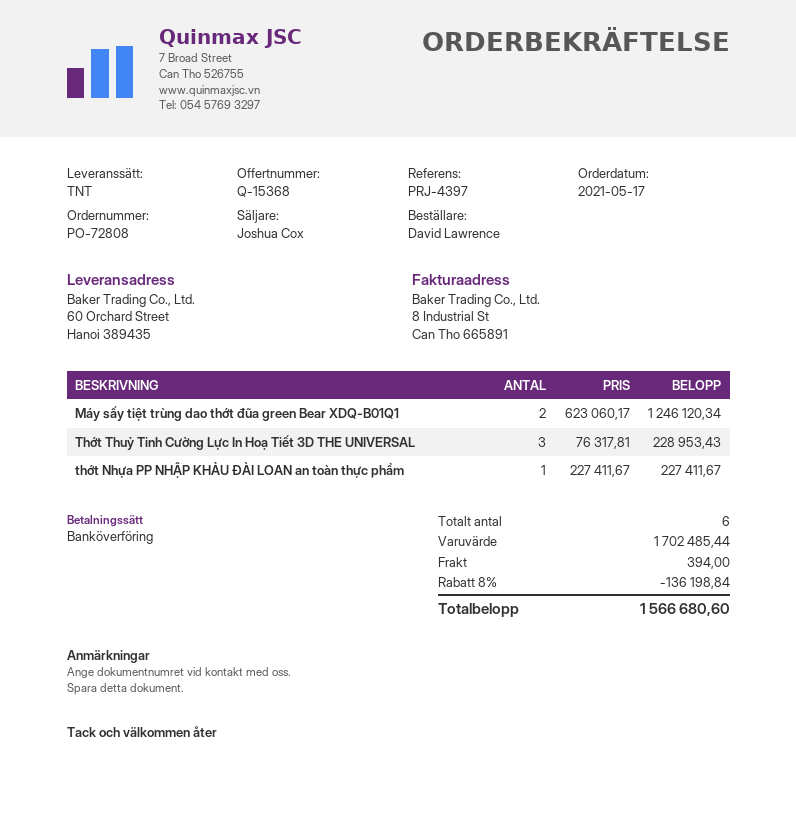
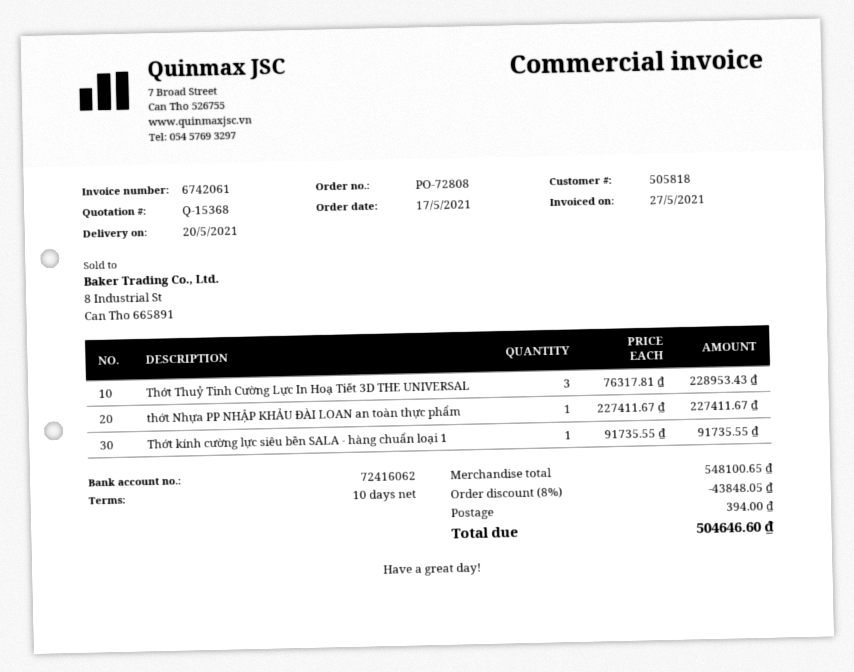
Máy sấy tiệt trùng dao thớt đũa green Bear XDQ-B01Q1: 2 x 623060.17 = 1246120.34 -> none
Thớt kính cường lực siêu bền SALA - hàng chuẩn loại 1: none -> 1 x 91735.55 = 91735.55
subtotal: 1702485.44 -> 548100.65
discount: 8% = 136198.84 -> 8% = 43848.05
total: 1566680.60 -> 504646.60

